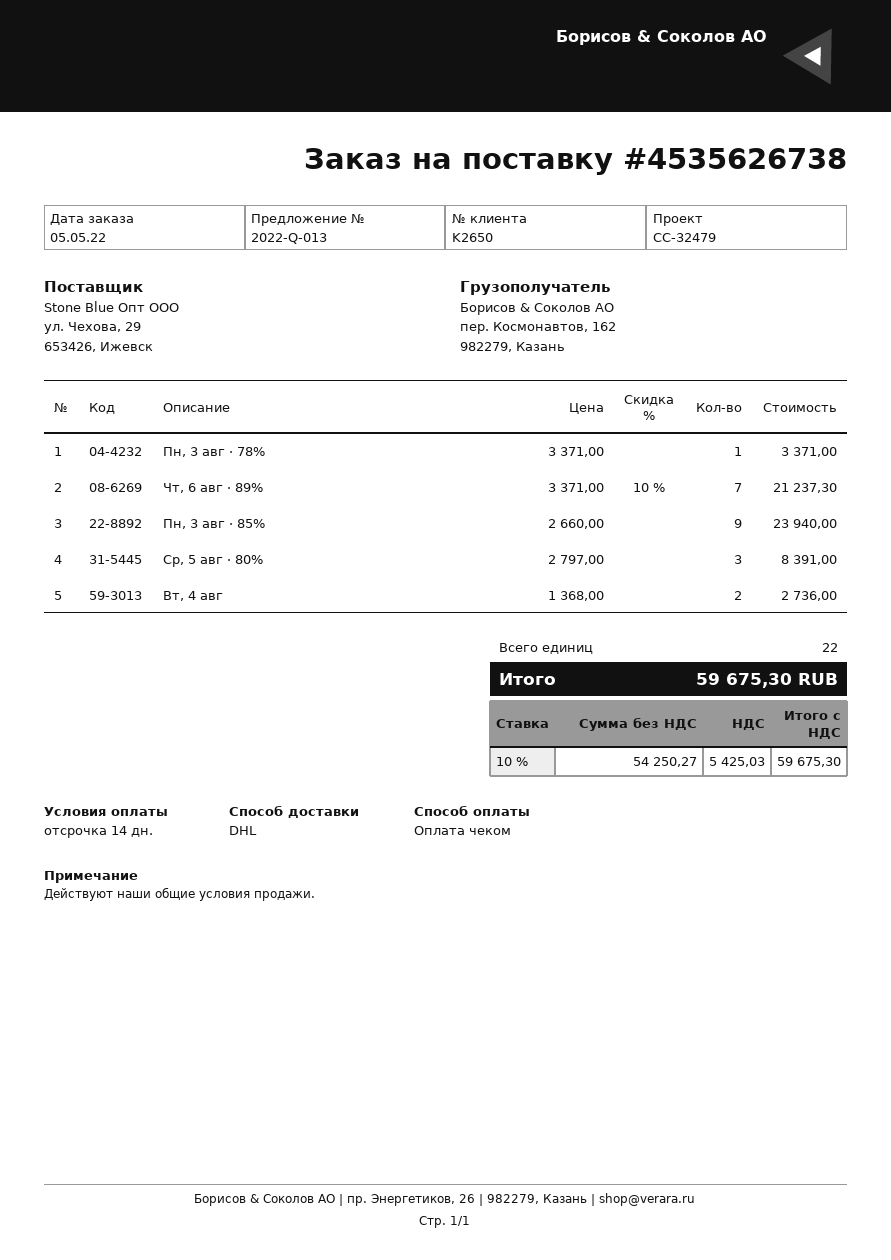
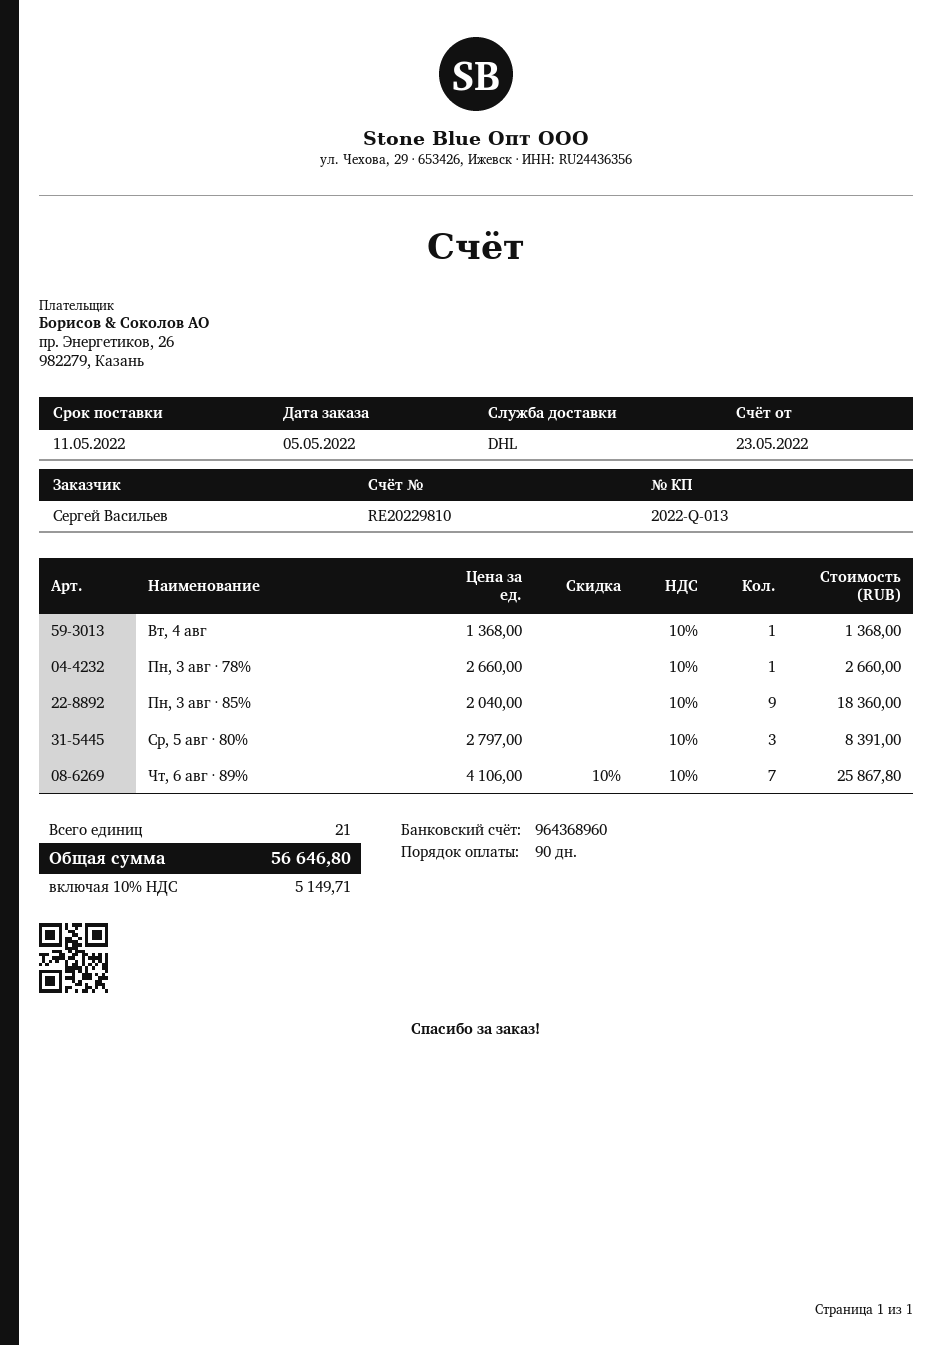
payment terms: 14 days -> 90 days
Пн, 3 авг · 78%: 1 x 3371.00 = 3371.00 -> 1 x 2660.00 = 2660.00
Чт, 6 авг · 89%: 7 x 3371.00 - 10% = 21237.30 -> 7 x 4106.00 - 10% = 25867.80
Пн, 3 авг · 85%: 9 x 2660.00 = 23940.00 -> 9 x 2040.00 = 18360.00
Вт, 4 авг: 2 x 1368.00 = 2736.00 -> 1 x 1368.00 = 1368.00
total quantity: 22 -> 21
tax: 10% = 5425.03 -> 10% = 5149.71
total: 59675.30 -> 56646.80

